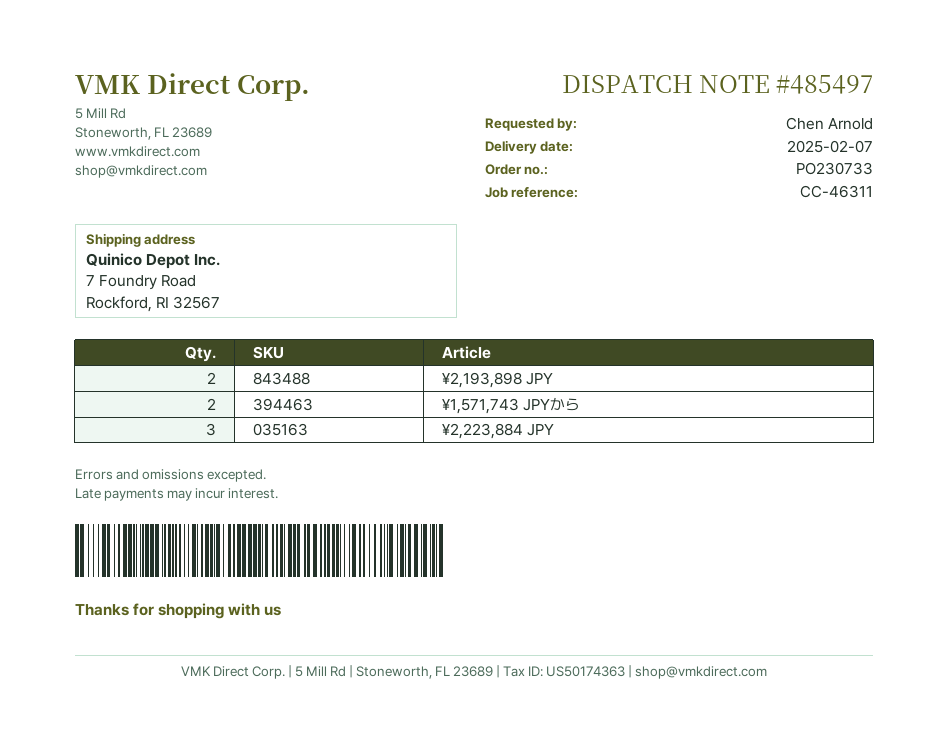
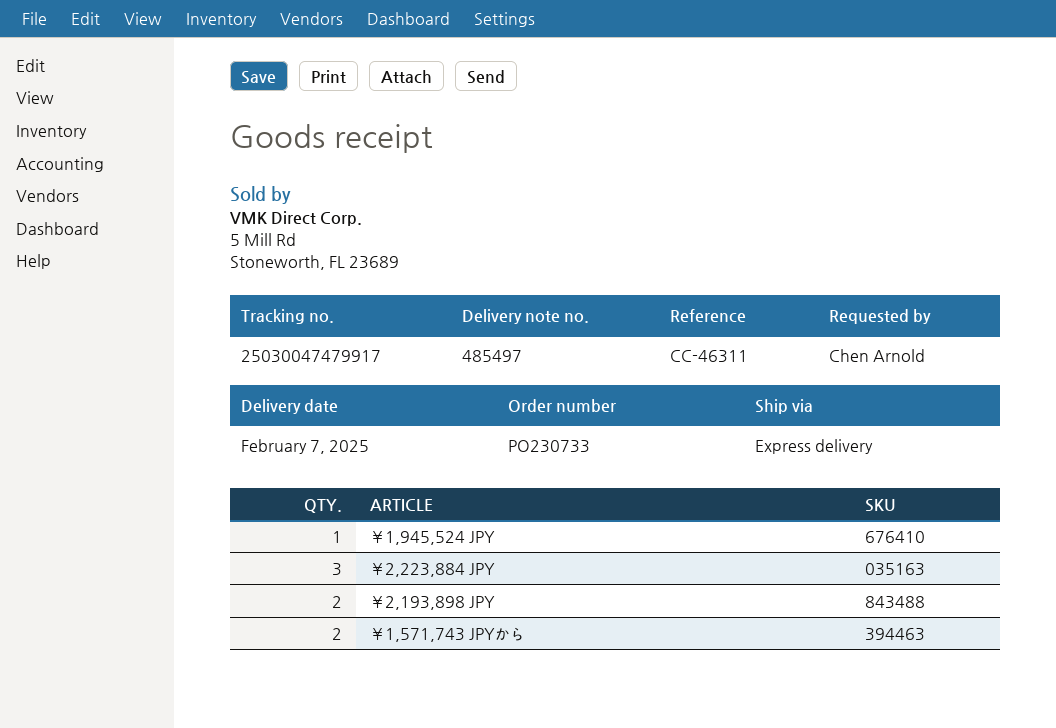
¥1,945,524 JPY: none -> 1

